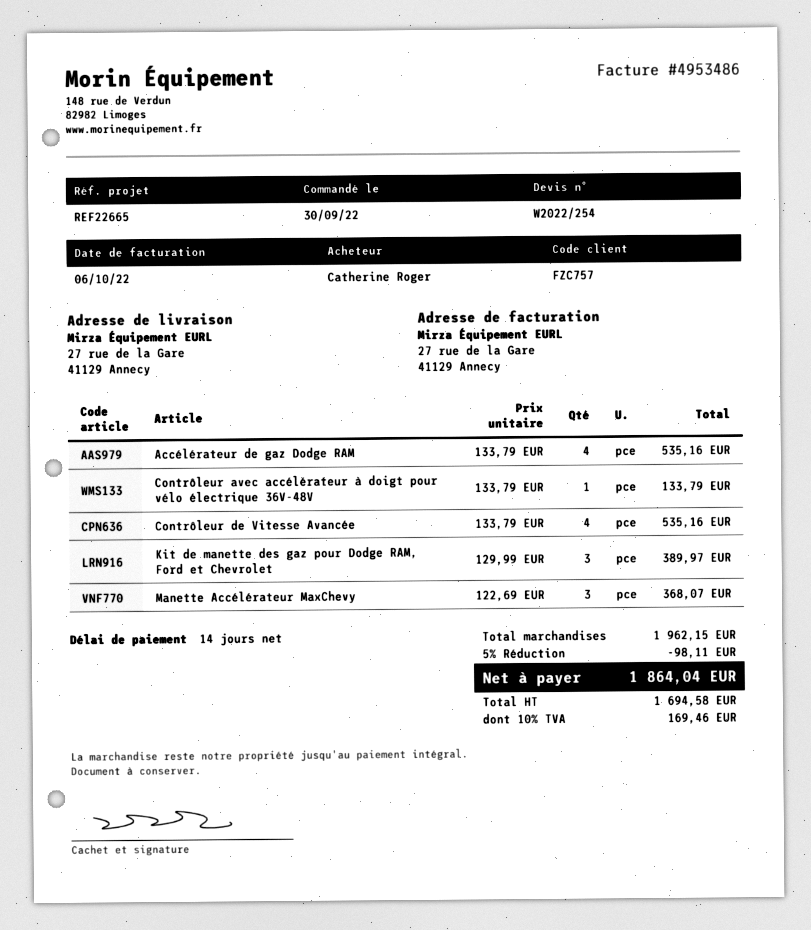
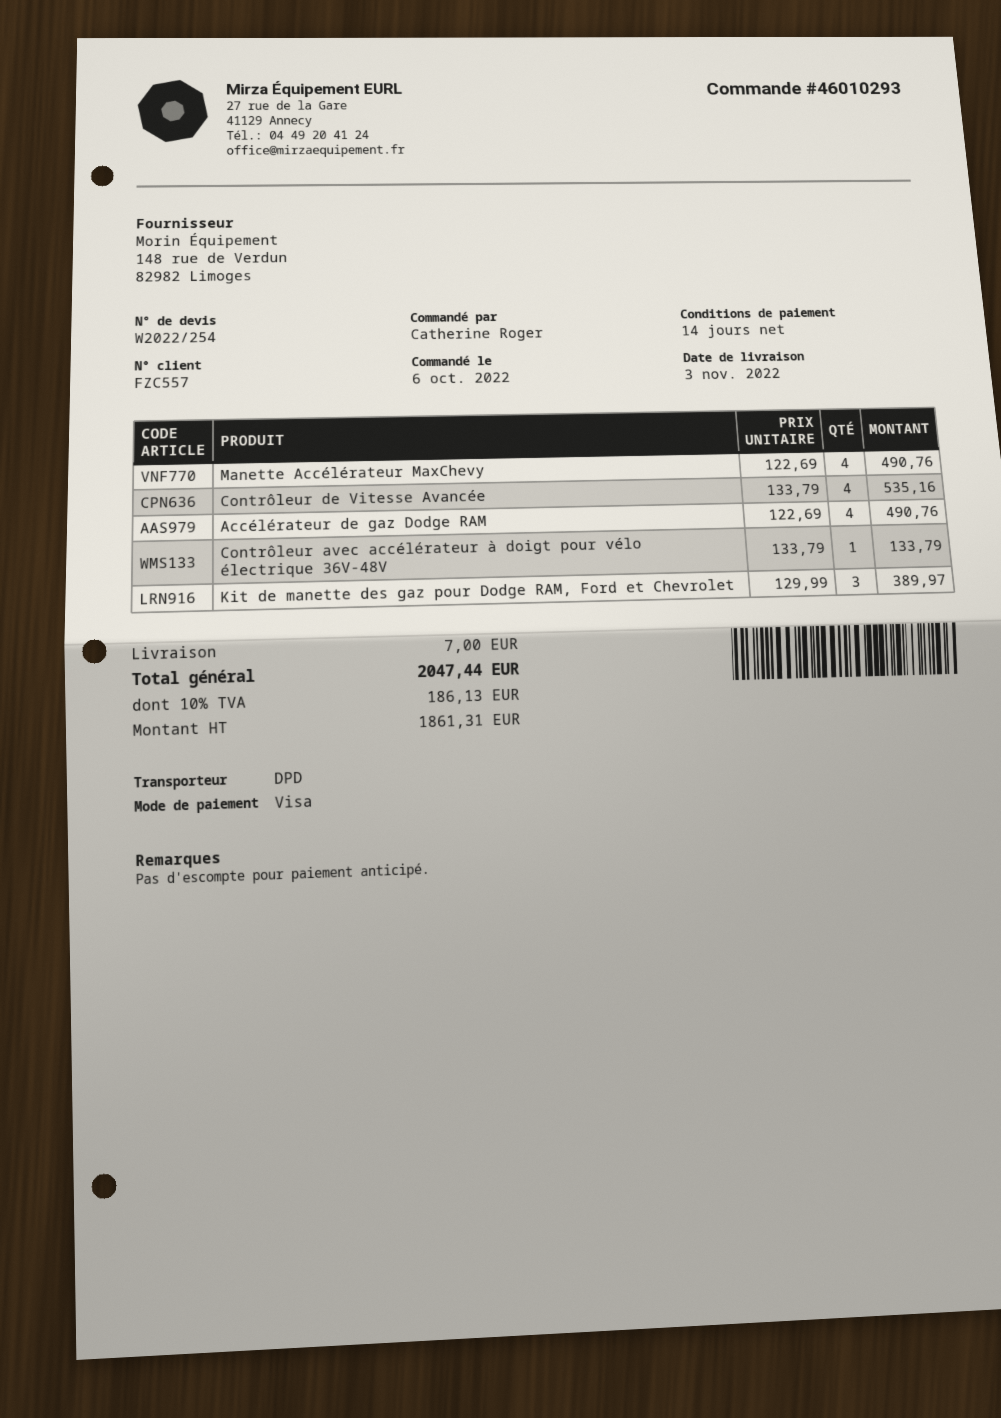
order date: 2022-09-30 -> 2022-10-06
customer number: FZC757 -> FZC557
Accélérateur de gaz Dodge RAM: 4 x 133.79 = 535.16 -> 4 x 122.69 = 490.76
Manette Accélérateur MaxChevy: 3 x 122.69 = 368.07 -> 4 x 122.69 = 490.76
discount: 5% = 98.11 -> none
shipping: none -> 7.00
net: 1694.58 -> 1861.31
tax: 10% = 169.46 -> 10% = 186.13
total: 1864.04 -> 2047.44

